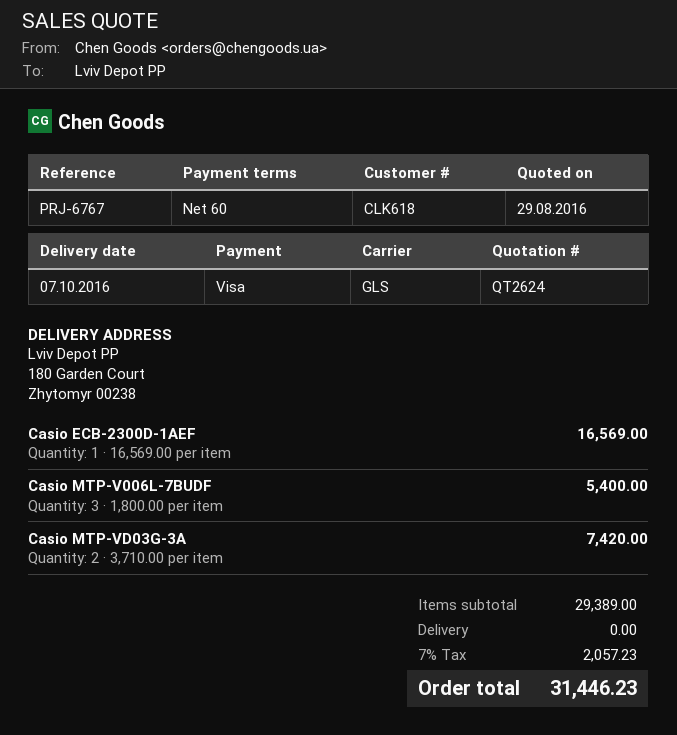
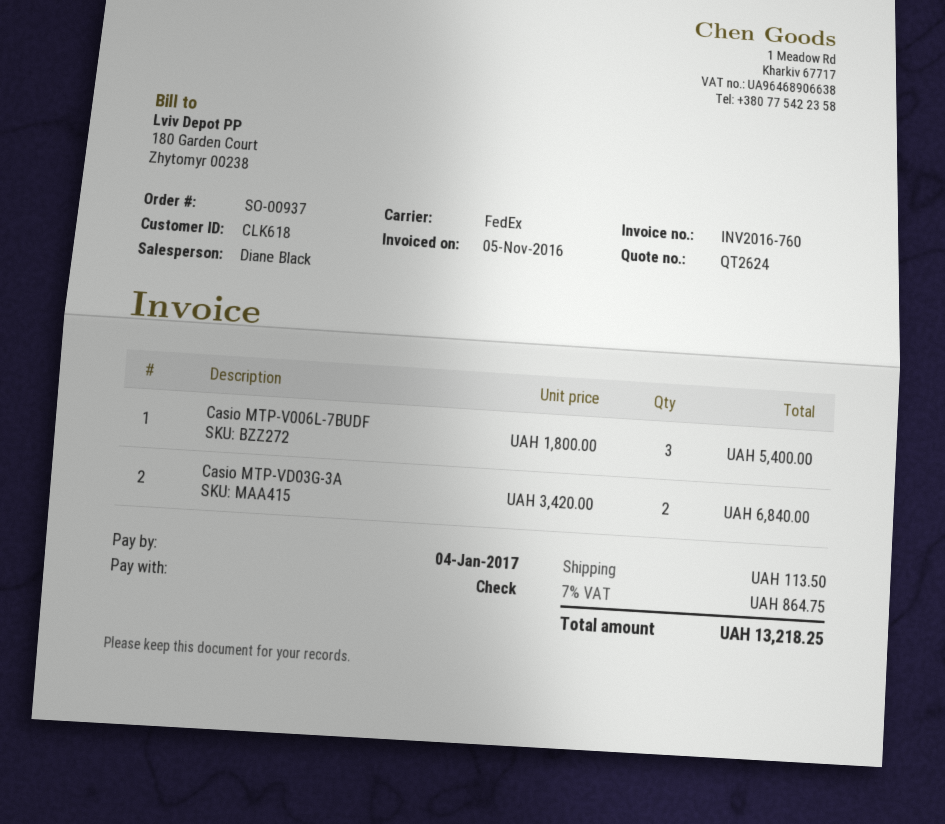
payment method: Visa -> cheque
shipping method: GLS -> FedEx
Casio ECB-2300D-1AEF: 1 x 16569.00 = 16569.00 -> none
Casio MTP-VD03G-3A: 2 x 3710.00 = 7420.00 -> 2 x 3420.00 = 6840.00
shipping: 0.00 -> 113.50
tax: 7% = 2057.23 -> 7% = 864.75
total: 31446.23 -> 13218.25

